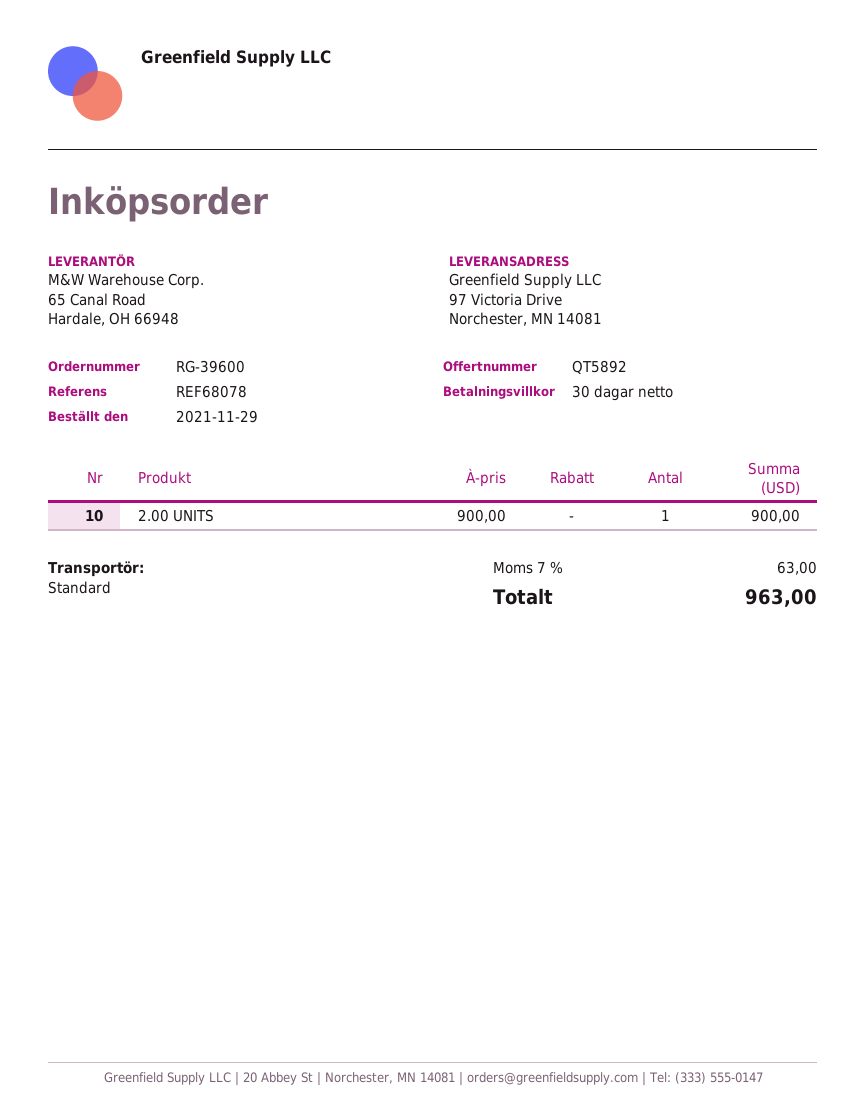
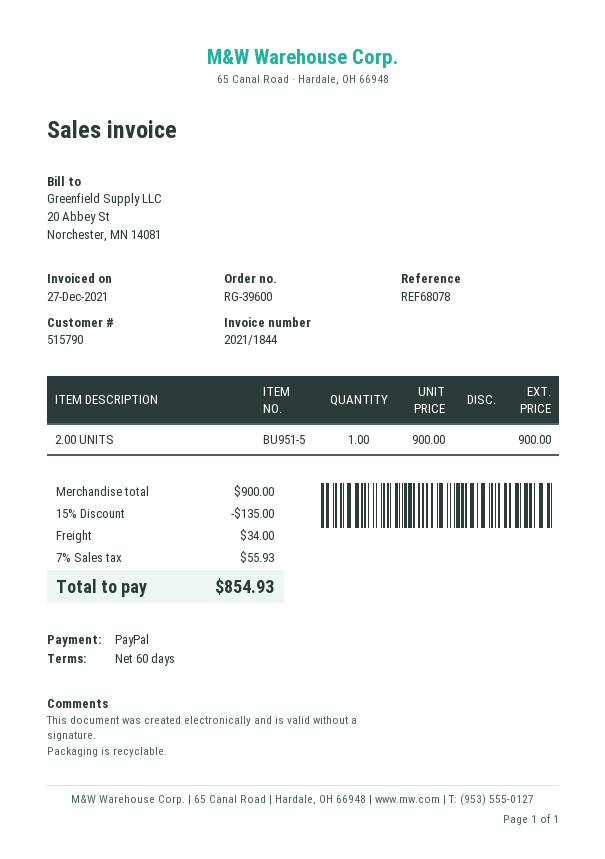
payment terms: 30 days -> 60 days
discount: none -> 15% = 135.00
shipping: none -> 34.00
tax: 7% = 63.00 -> 7% = 55.93
total: 963.00 -> 854.93

